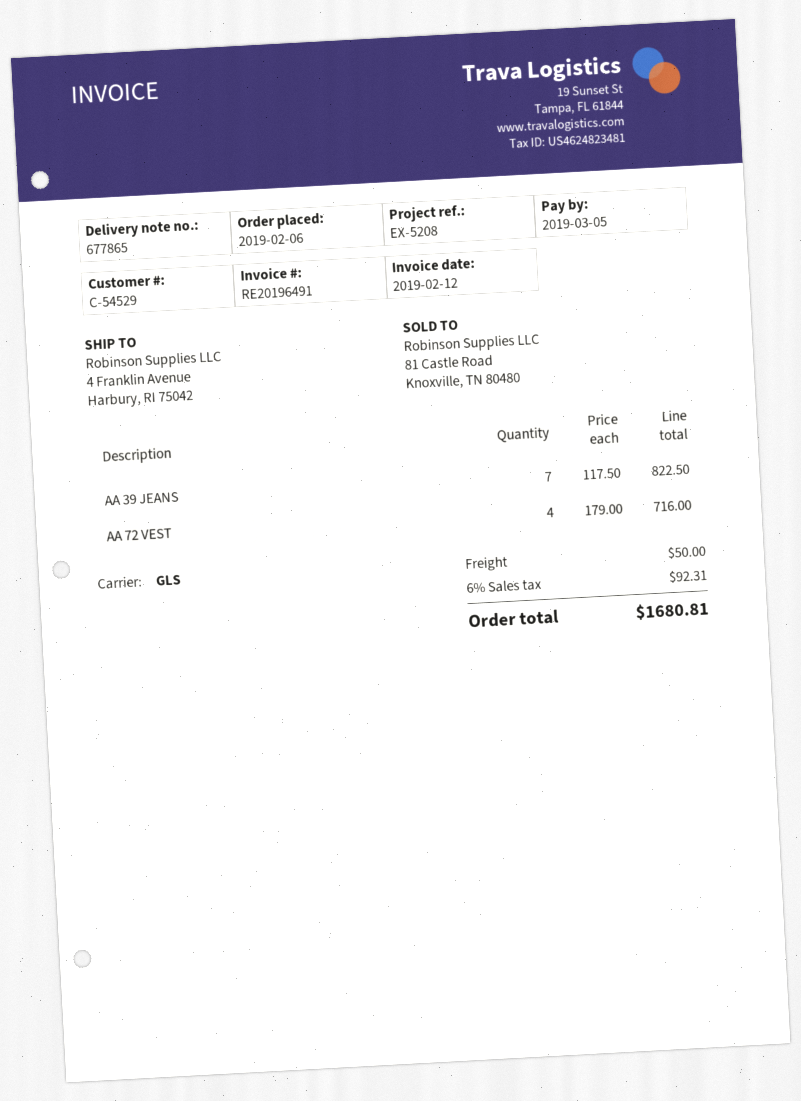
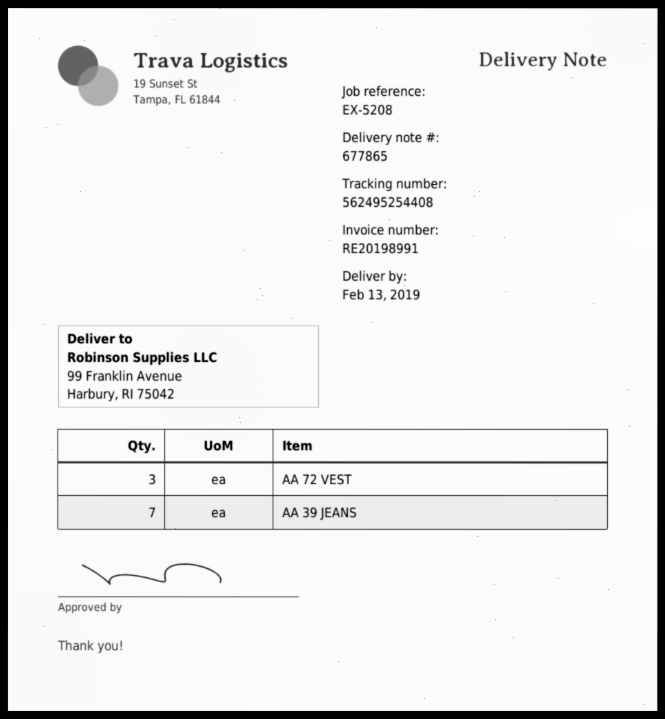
invoice number: RE20196491 -> RE20198991
ship to: 4 Franklin Avenue, Harbury, RI 75042 -> 99 Franklin Avenue, Harbury, RI 75042
AA 72 VEST: 4 -> 3

